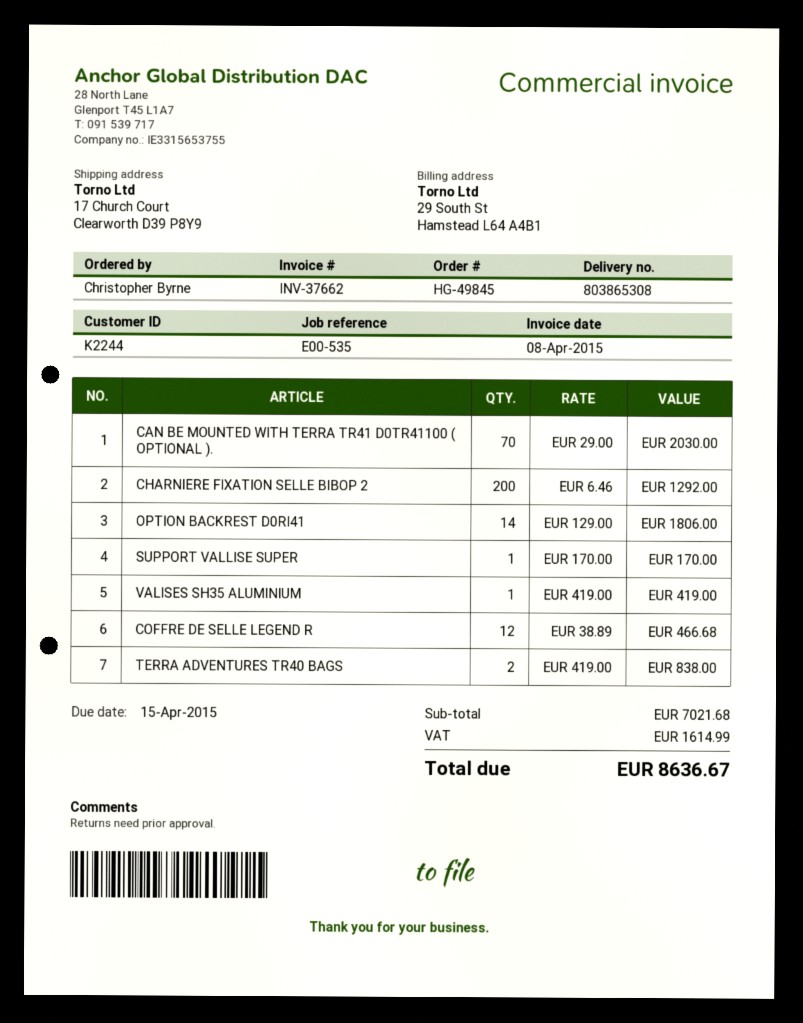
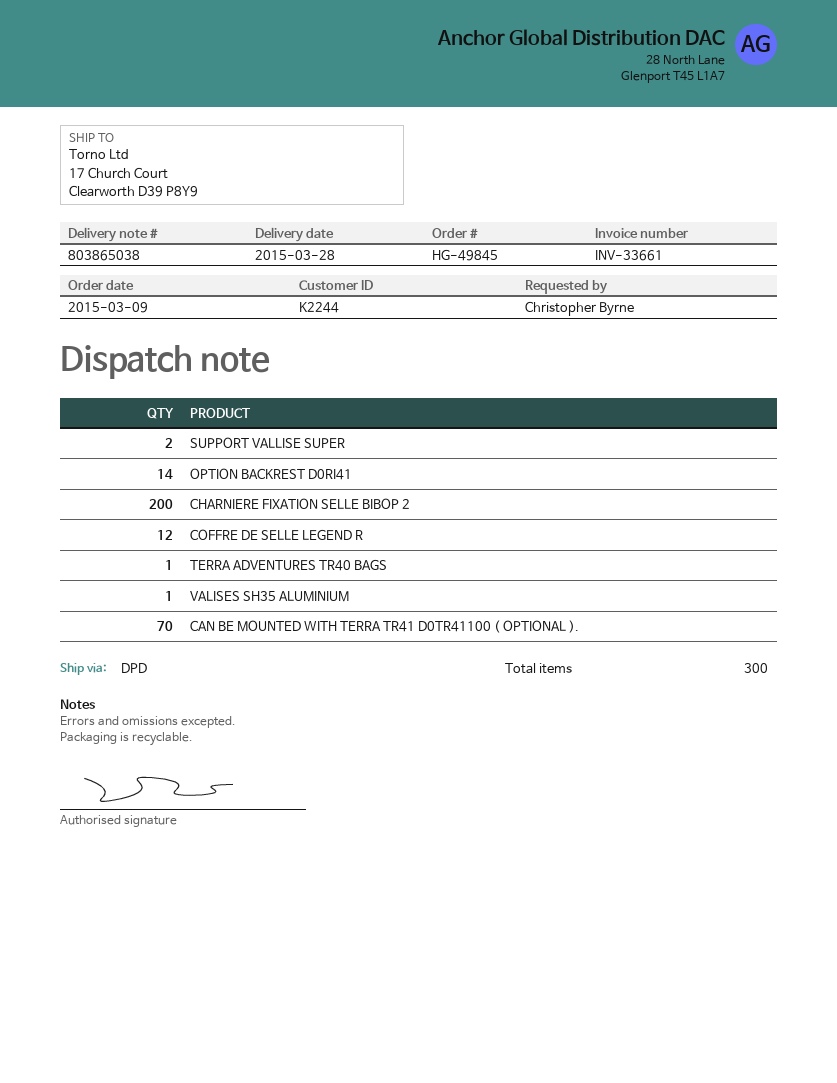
delivery note number: 803865308 -> 803865038
invoice number: INV-37662 -> INV-33661
SUPPORT VALLISE SUPER: 1 -> 2
TERRA ADVENTURES TR40 BAGS: 2 -> 1

